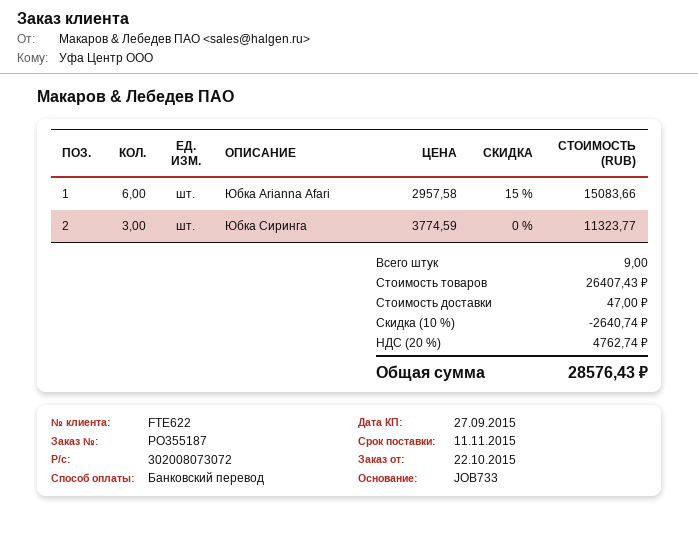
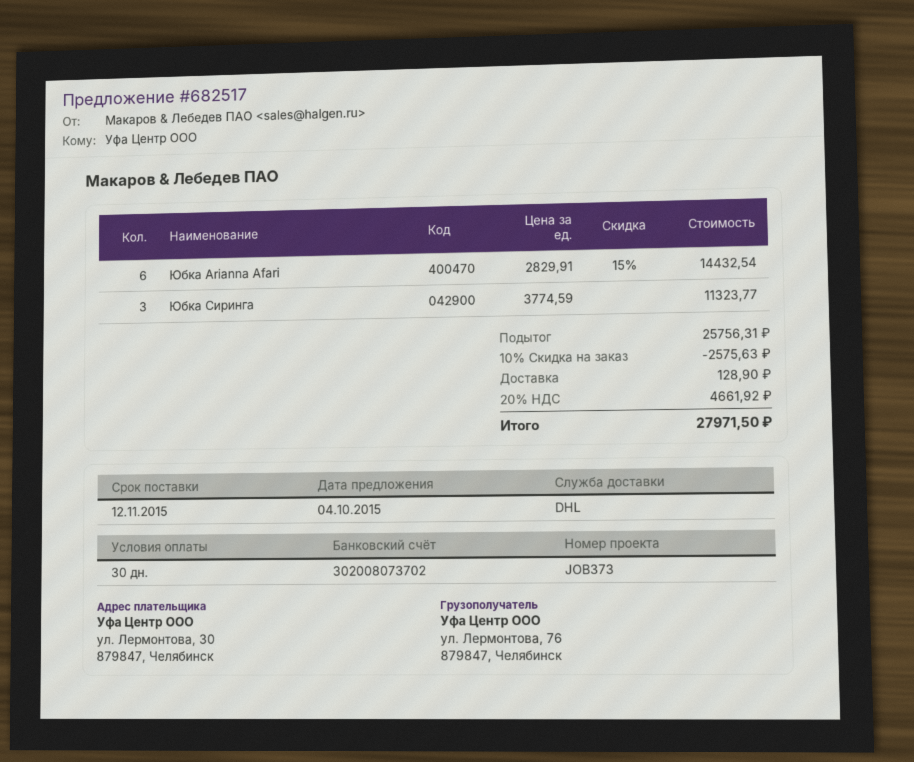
quote date: 2015-09-27 -> 2015-10-04
delivery date: 2015-11-11 -> 2015-11-12
reference: JOB733 -> JOB373
bank account: 302008073072 -> 302008073702
Юбка Arianna Afari: 6 x 2957.58 - 15% = 15083.66 -> 6 x 2829.91 - 15% = 14432.54
subtotal: 26407.43 -> 25756.31
discount: 10% = 2640.74 -> 10% = 2575.63
shipping: 47.00 -> 128.90
tax: 20% = 4762.74 -> 20% = 4661.92
total: 28576.43 -> 27971.50

